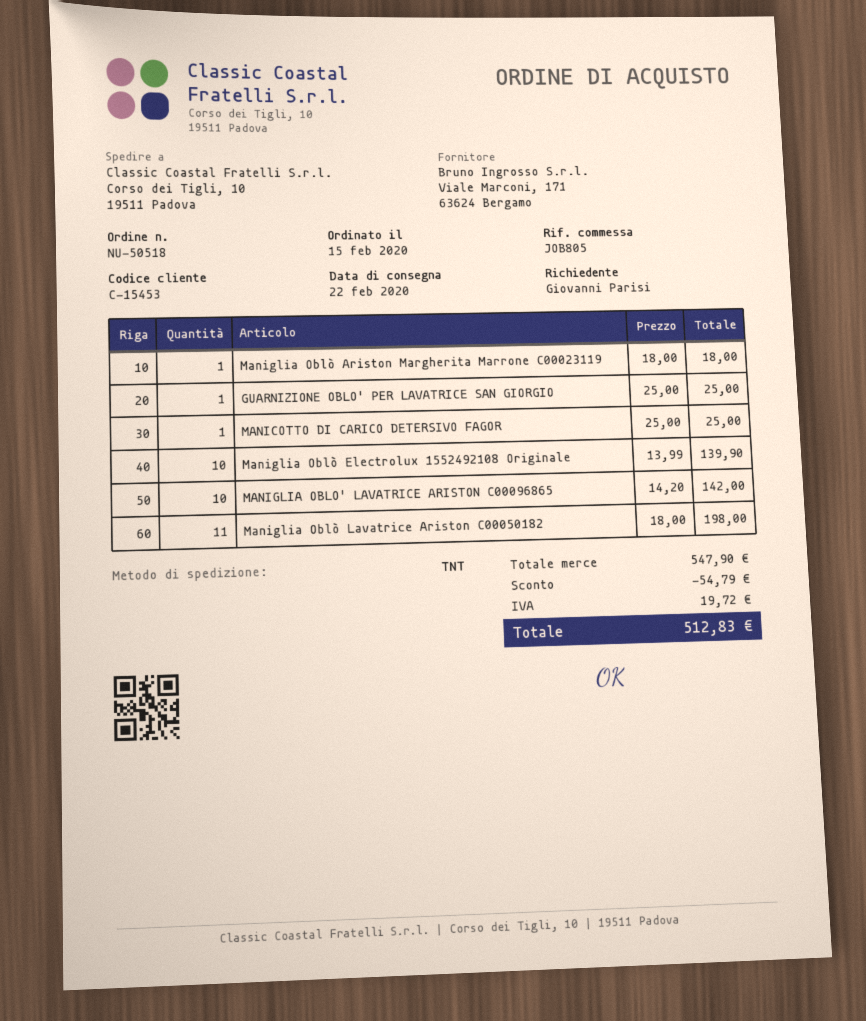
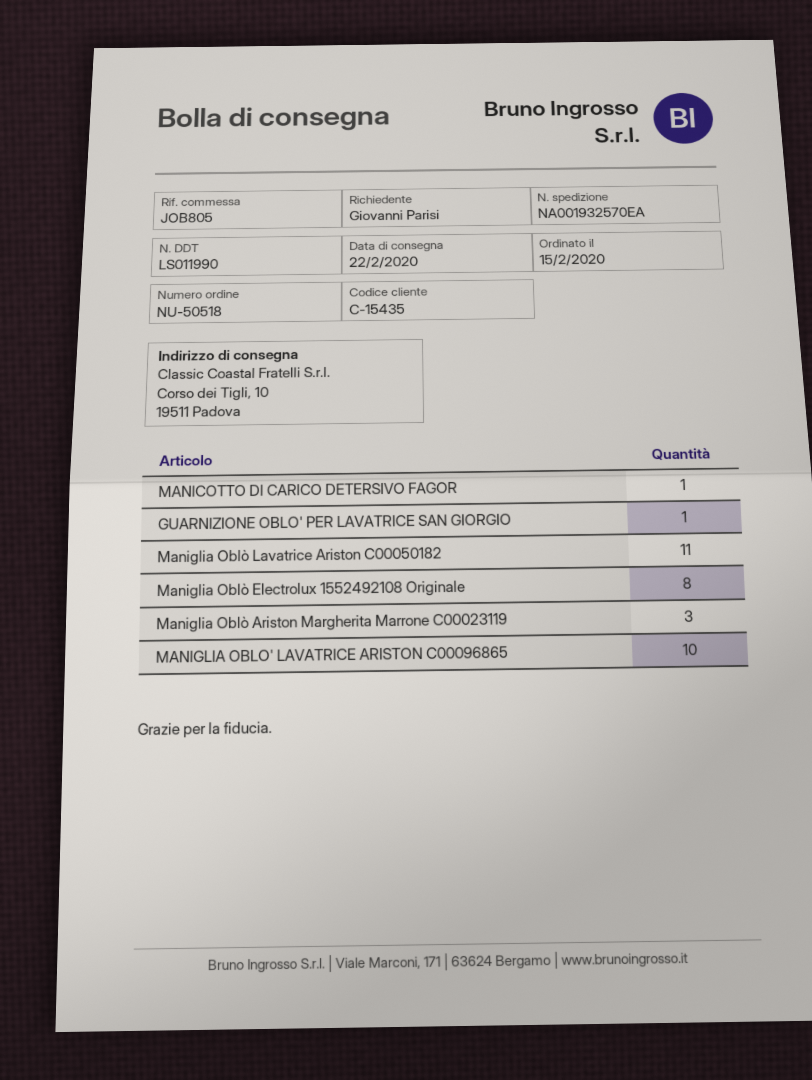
customer number: C-15453 -> C-15435
Maniglia Oblò Ariston Margherita Marrone C00023119: 1 -> 3
Maniglia Oblò Electrolux 1552492108 Originale: 10 -> 8

